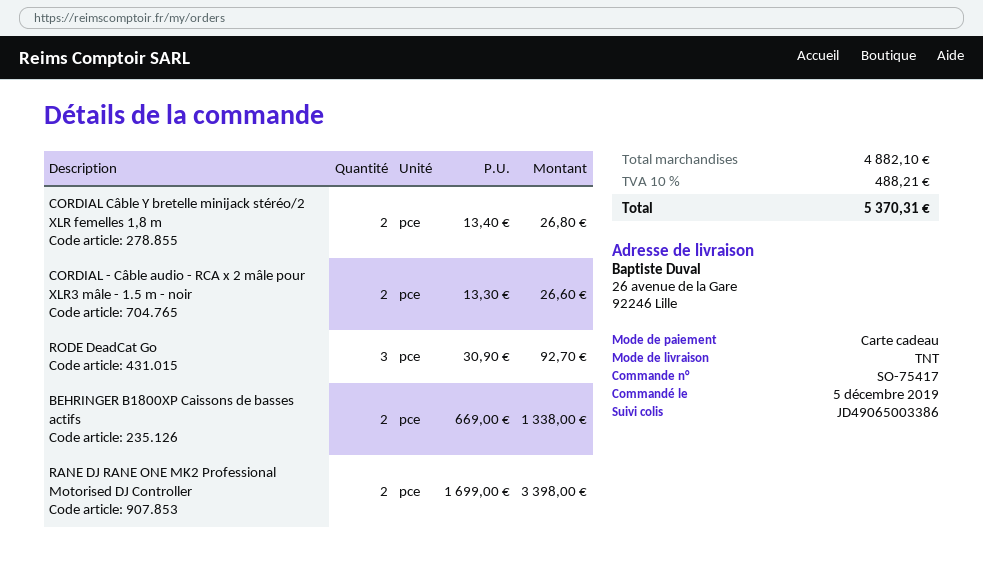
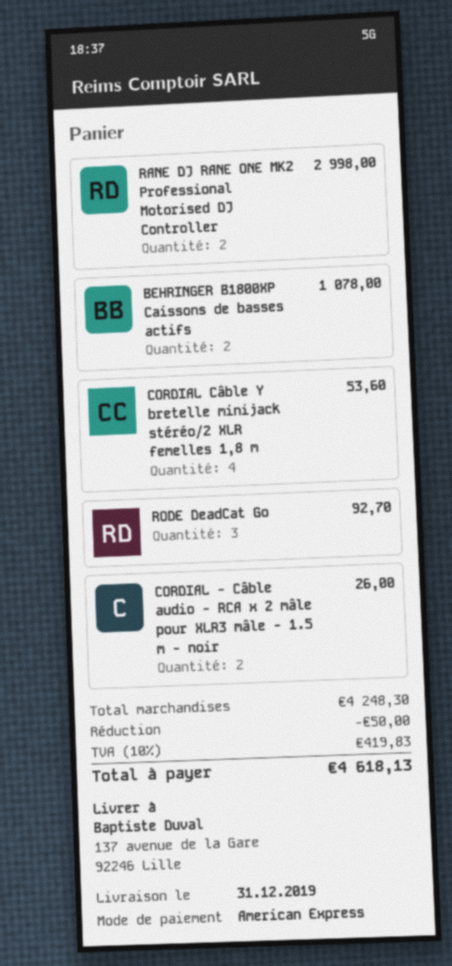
payment method: gift card -> American Express
ship to: 26 avenue de la Gare, 92246 Lille -> 137 avenue de la Gare, 92246 Lille
CORDIAL Câble Y bretelle minijack stéréo/2 XLR femelles 1,8 m: 2 for 26.80 -> 4 for 53.60
CORDIAL - Câble audio - RCA x 2 mâle pour XLR3 mâle - 1.5 m - noir: 2 for 26.60 -> 2 for 26.00
BEHRINGER B1800XP Caissons de basses actifs: 2 for 1338.00 -> 2 for 1078.00
RANE DJ RANE ONE MK2 Professional Motorised DJ Controller: 2 for 3398.00 -> 2 for 2998.00
subtotal: 4882.10 -> 4248.30
discount: none -> 50.00
tax: 10% = 488.21 -> 10% = 419.83
total: 5370.31 -> 4618.13

